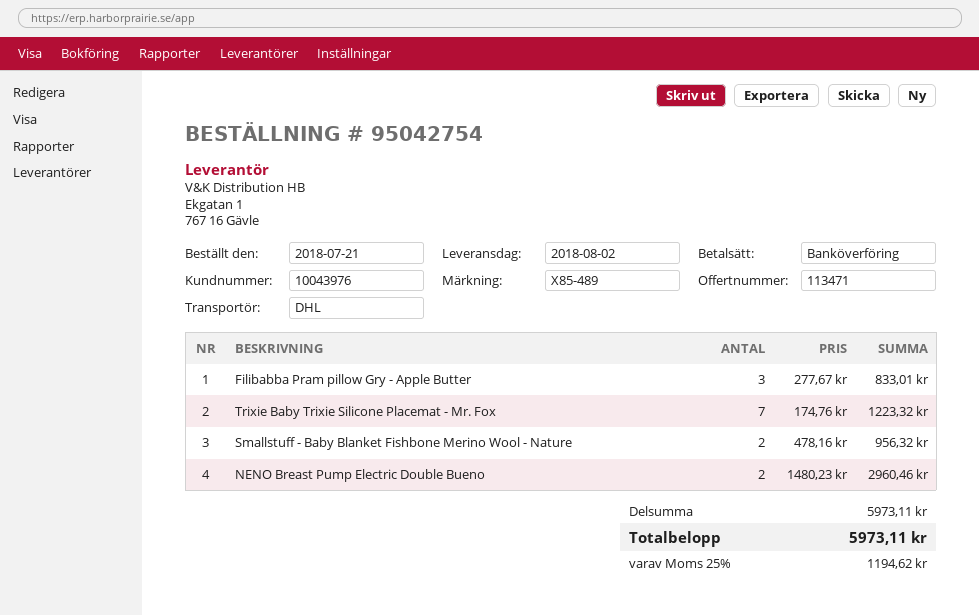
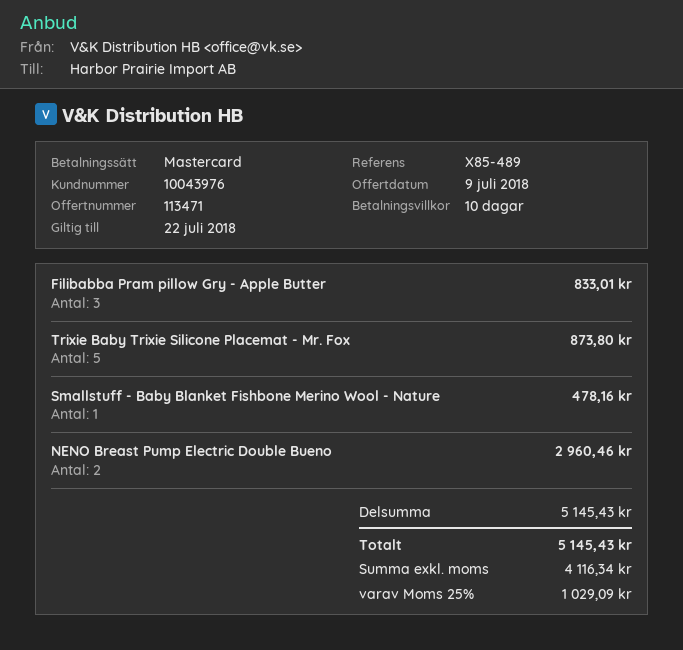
payment method: bank transfer -> Mastercard
Trixie Baby Trixie Silicone Placemat - Mr. Fox: 7 for 1223.32 -> 5 for 873.80
Smallstuff - Baby Blanket Fishbone Merino Wool - Nature: 2 for 956.32 -> 1 for 478.16
subtotal: 5973.11 -> 5145.43
tax: 25% = 1194.62 -> 25% = 1029.09
total: 5973.11 -> 5145.43

